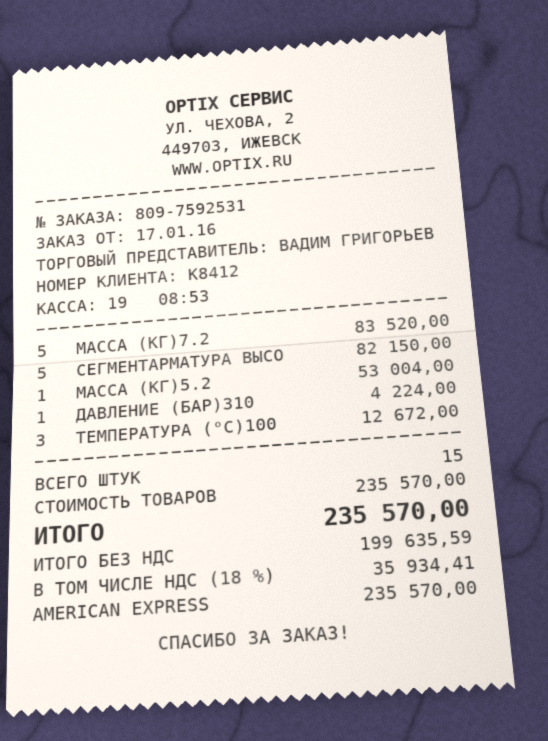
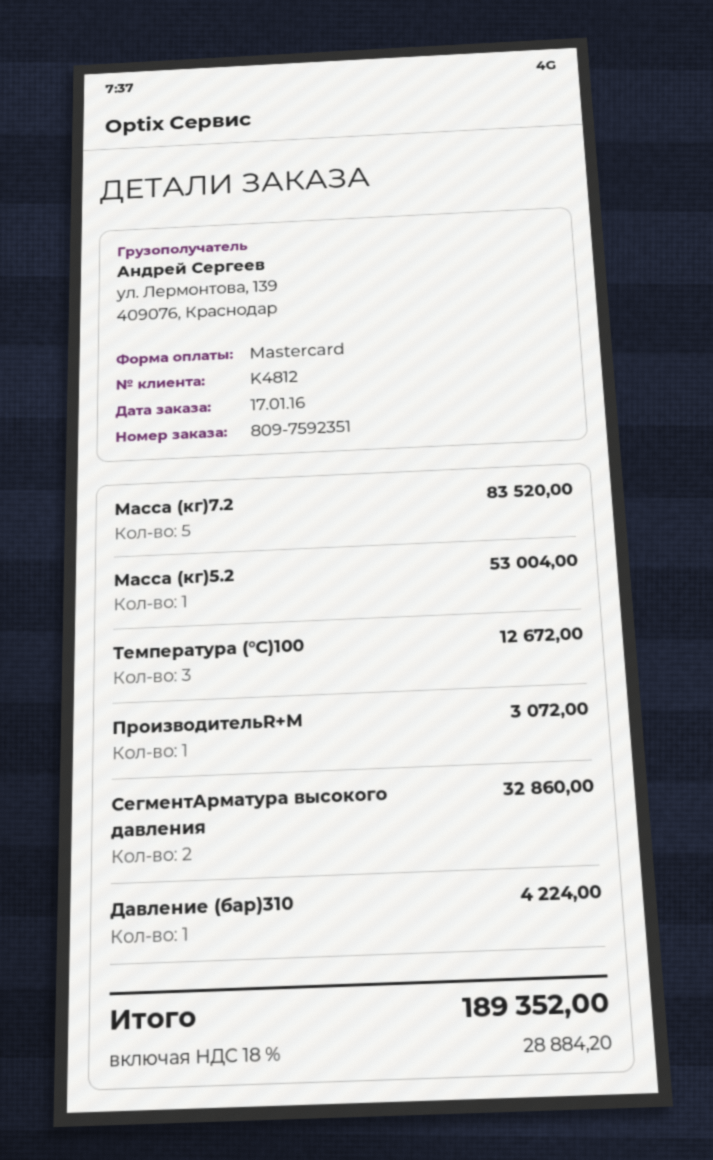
order number: 809-7592531 -> 809-7592351
customer number: K8412 -> K4812
payment method: American Express -> Mastercard
СЕГМЕНТАРМАТУРА ВЫСО: 5 for 82150.00 -> 2 for 32860.00
ПроизводительR+M: none -> 1 for 3072.00
tax: 18% = 35934.41 -> 18% = 28884.20
total: 235570.00 -> 189352.00

